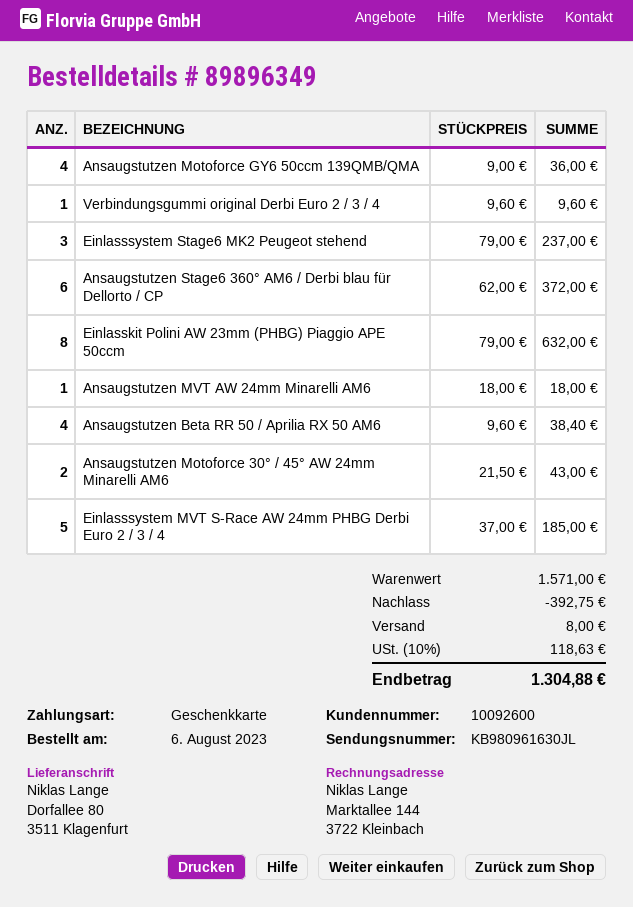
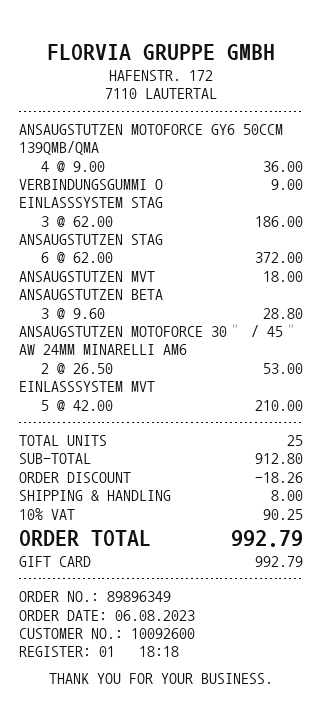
Verbindungsgummi original Derbi Euro 2 / 3 / 4: 1 x 9.60 = 9.60 -> 1 x 9.00 = 9.00
Einlasssystem Stage6 MK2 Peugeot stehend: 3 x 79.00 = 237.00 -> 3 x 62.00 = 186.00
Einlasskit Polini AW 23mm (PHBG) Piaggio APE 50ccm: 8 x 79.00 = 632.00 -> none
Ansaugstutzen Beta RR 50 / Aprilia RX 50 AM6: 4 x 9.60 = 38.40 -> 3 x 9.60 = 28.80
Ansaugstutzen Motoforce 30° / 45° AW 24mm Minarelli AM6: 2 x 21.50 = 43.00 -> 2 x 26.50 = 53.00
Einlasssystem MVT S-Race AW 24mm PHBG Derbi Euro 2 / 3 / 4: 5 x 37.00 = 185.00 -> 5 x 42.00 = 210.00
subtotal: 1571.00 -> 912.80
discount: 392.75 -> 18.26
tax: 10% = 118.63 -> 10% = 90.25
total: 1304.88 -> 992.79

